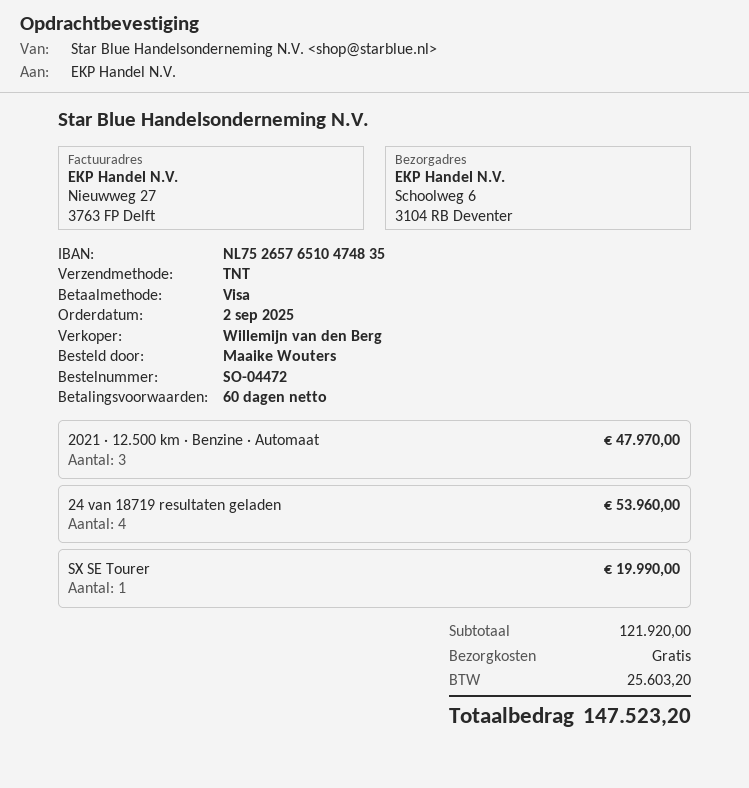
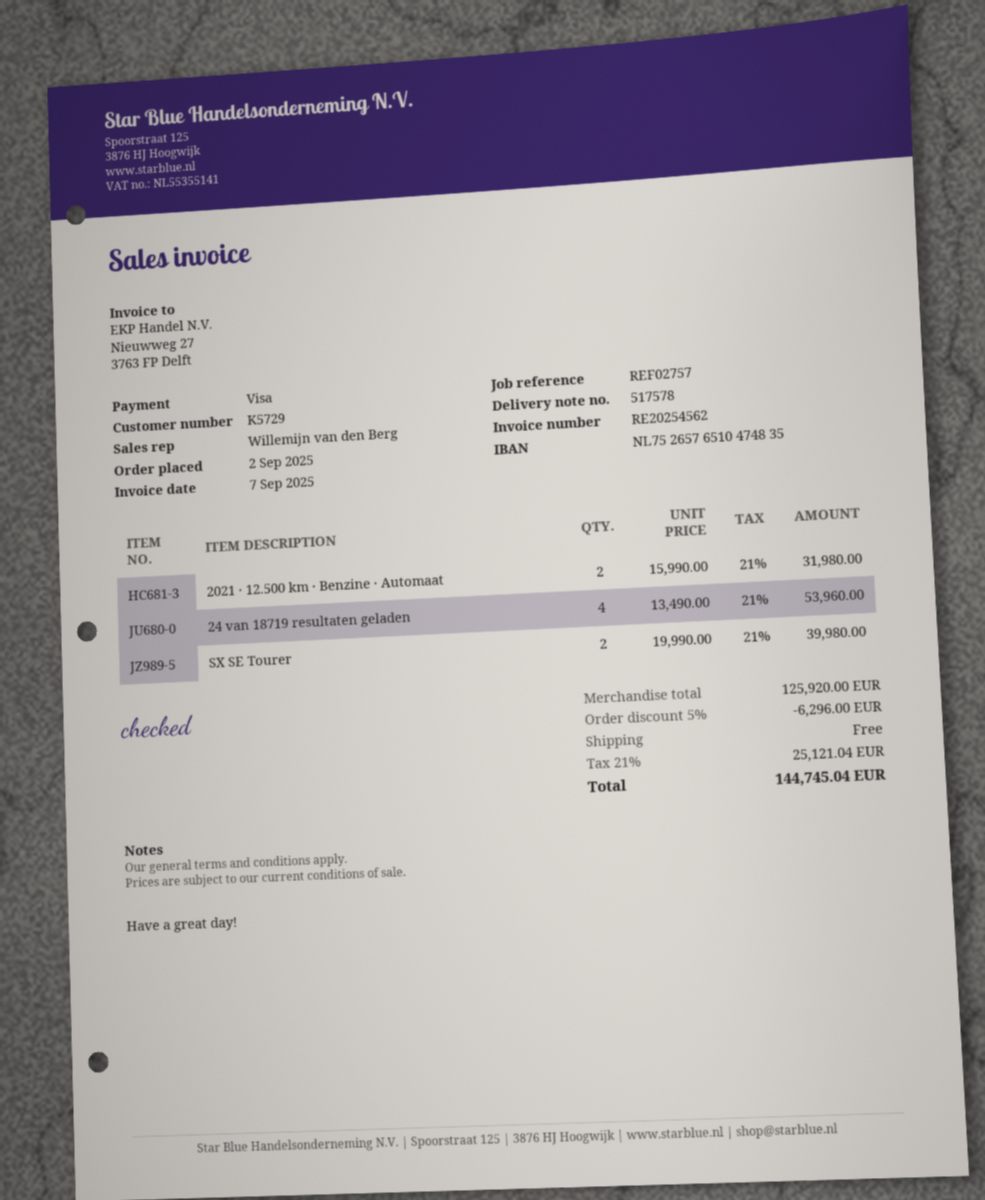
2021 · 12.500 km · Benzine · Automaat: 3 for 47970.00 -> 2 for 31980.00
SX SE Tourer: 1 for 19990.00 -> 2 for 39980.00
subtotal: 121920.00 -> 125920.00
discount: none -> 5% = 6296.00
tax: 25603.20 -> 25121.04
total: 147523.20 -> 144745.04

